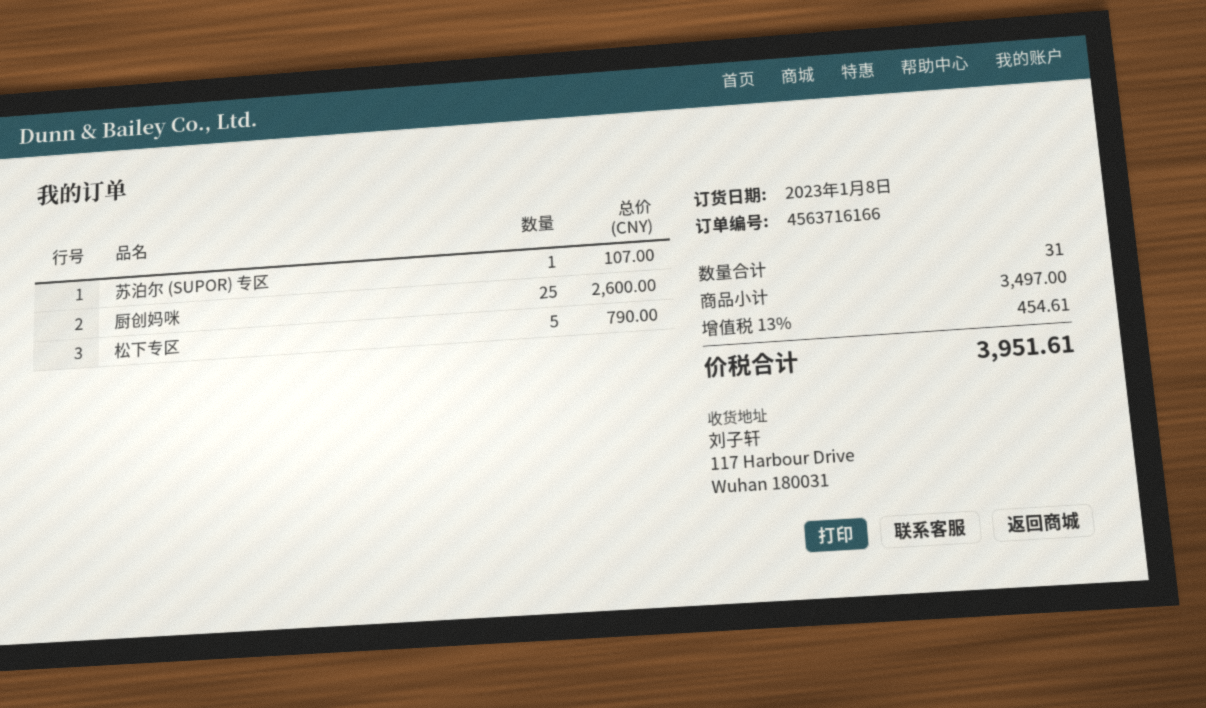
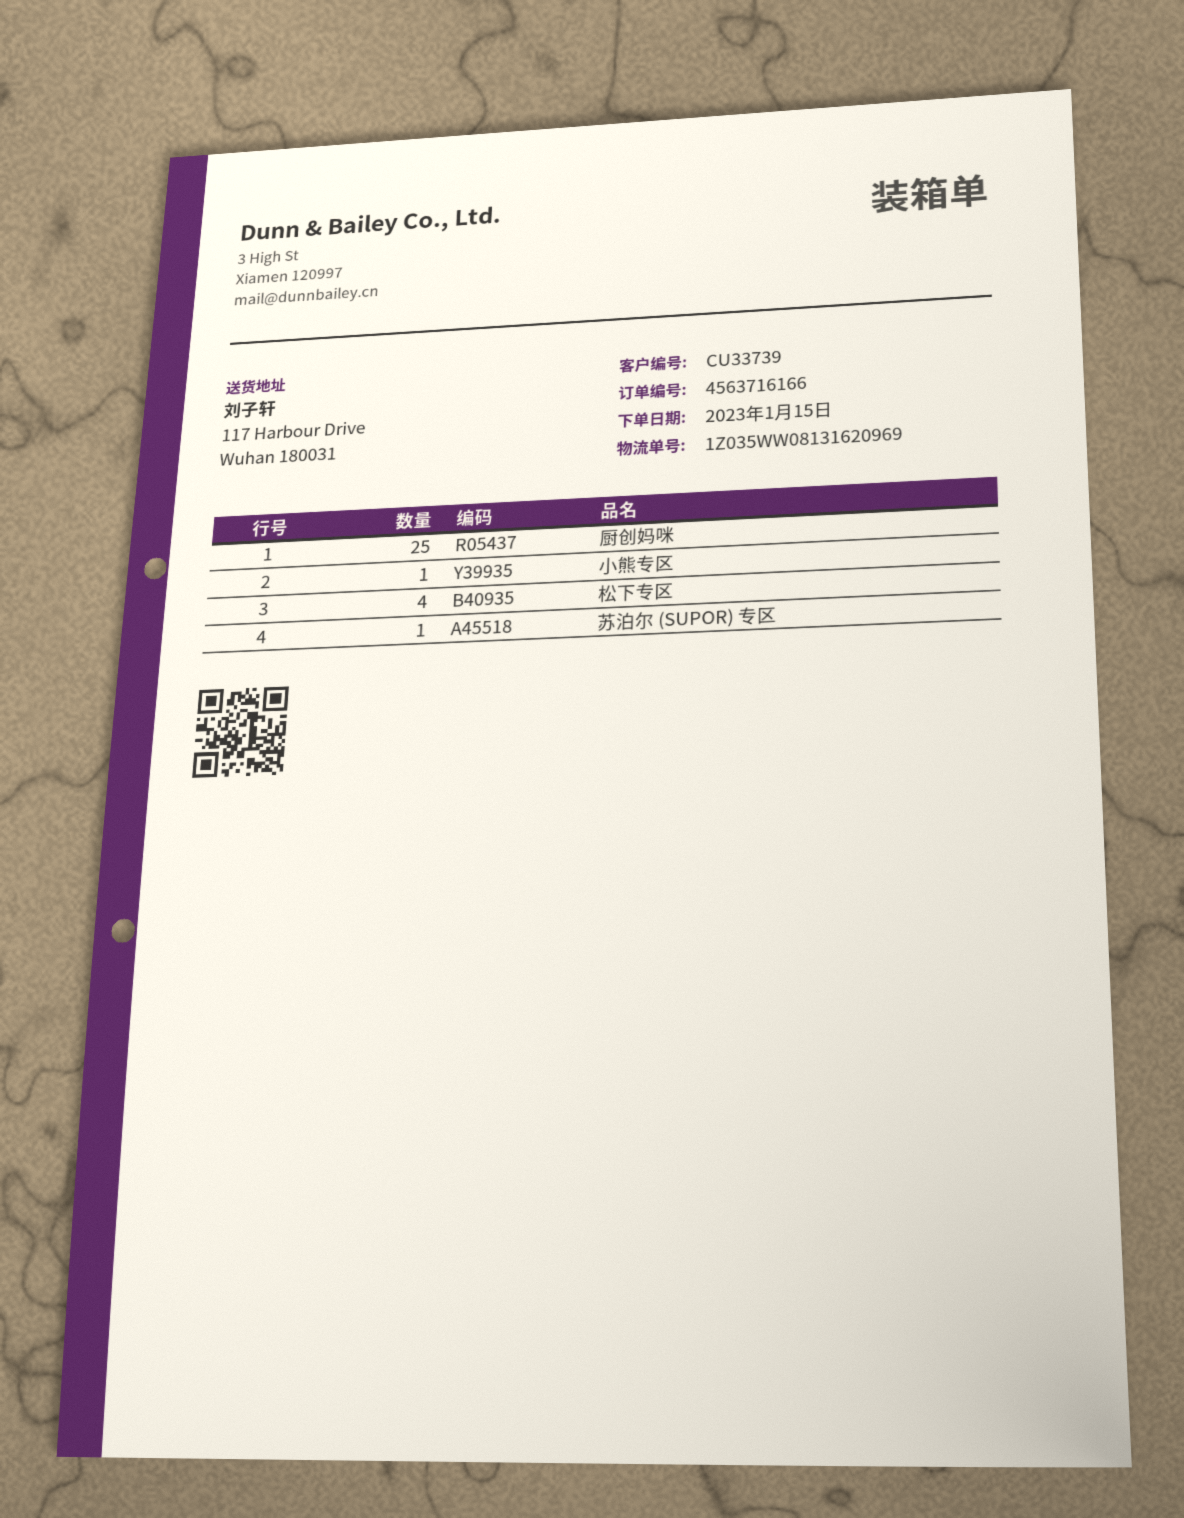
order date: 2023-01-08 -> 2023-01-15
松下专区: 5 -> 4
小熊专区: none -> 1

